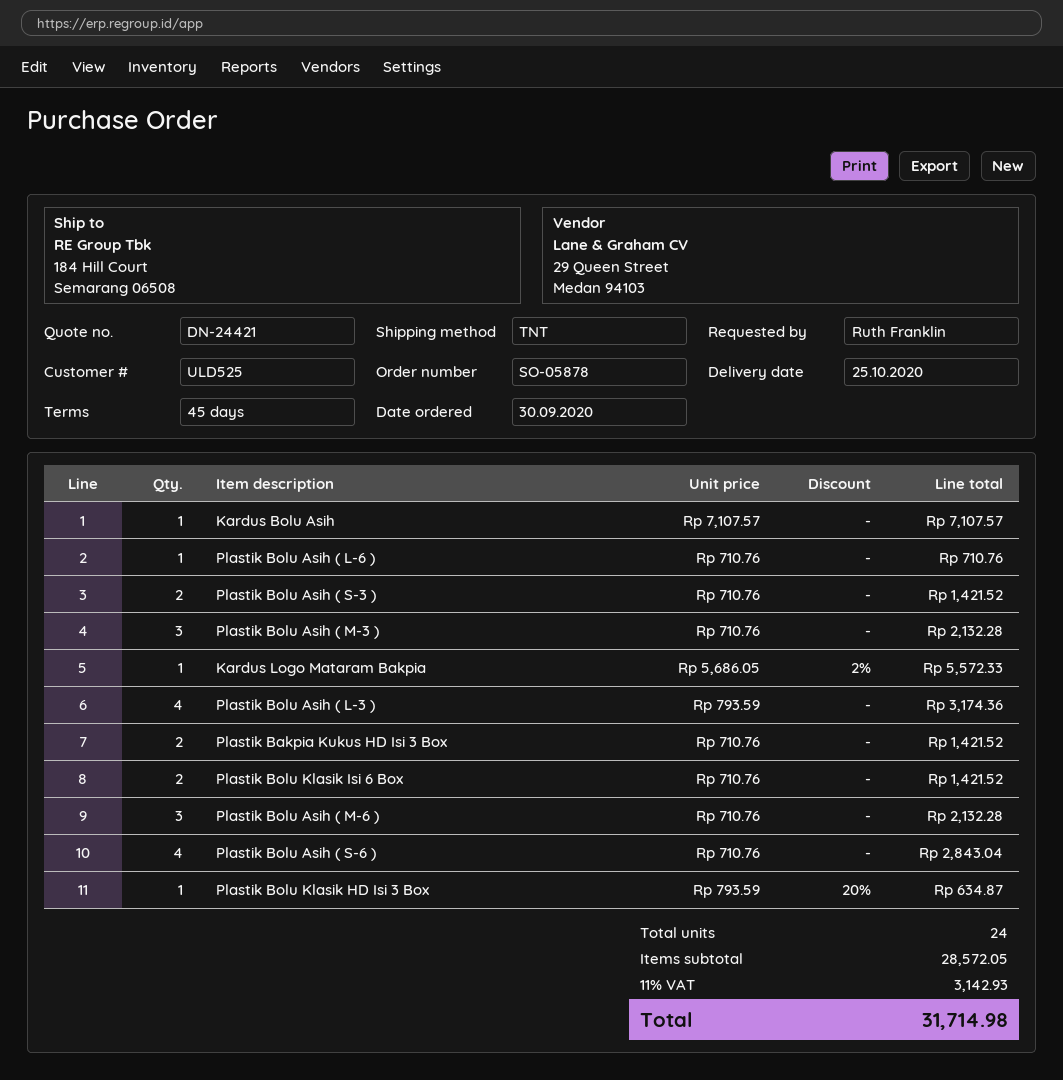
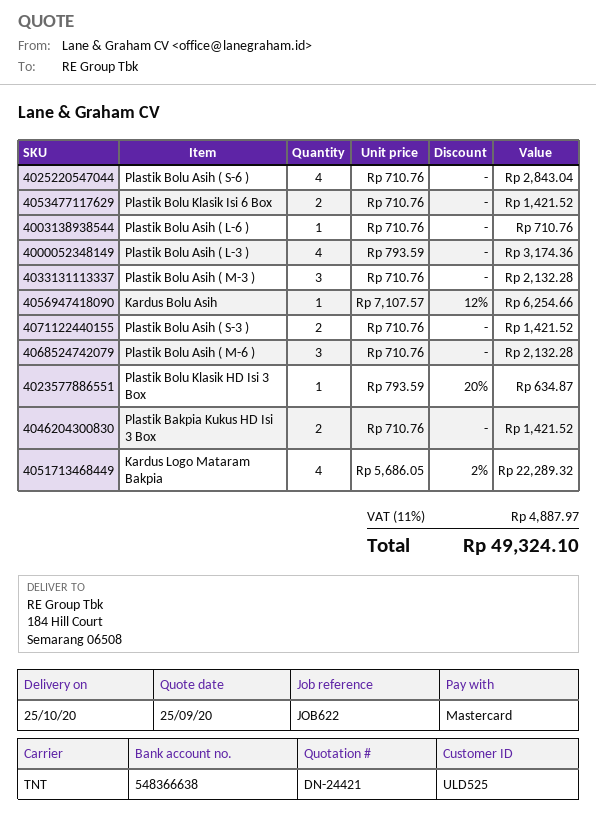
Kardus Bolu Asih: 1 x 7107.57 = 7107.57 -> 1 x 7107.57 - 12% = 6254.66
Kardus Logo Mataram Bakpia: 1 x 5686.05 - 2% = 5572.33 -> 4 x 5686.05 - 2% = 22289.32
tax: 11% = 3142.93 -> 11% = 4887.97
total: 31714.98 -> 49324.10

